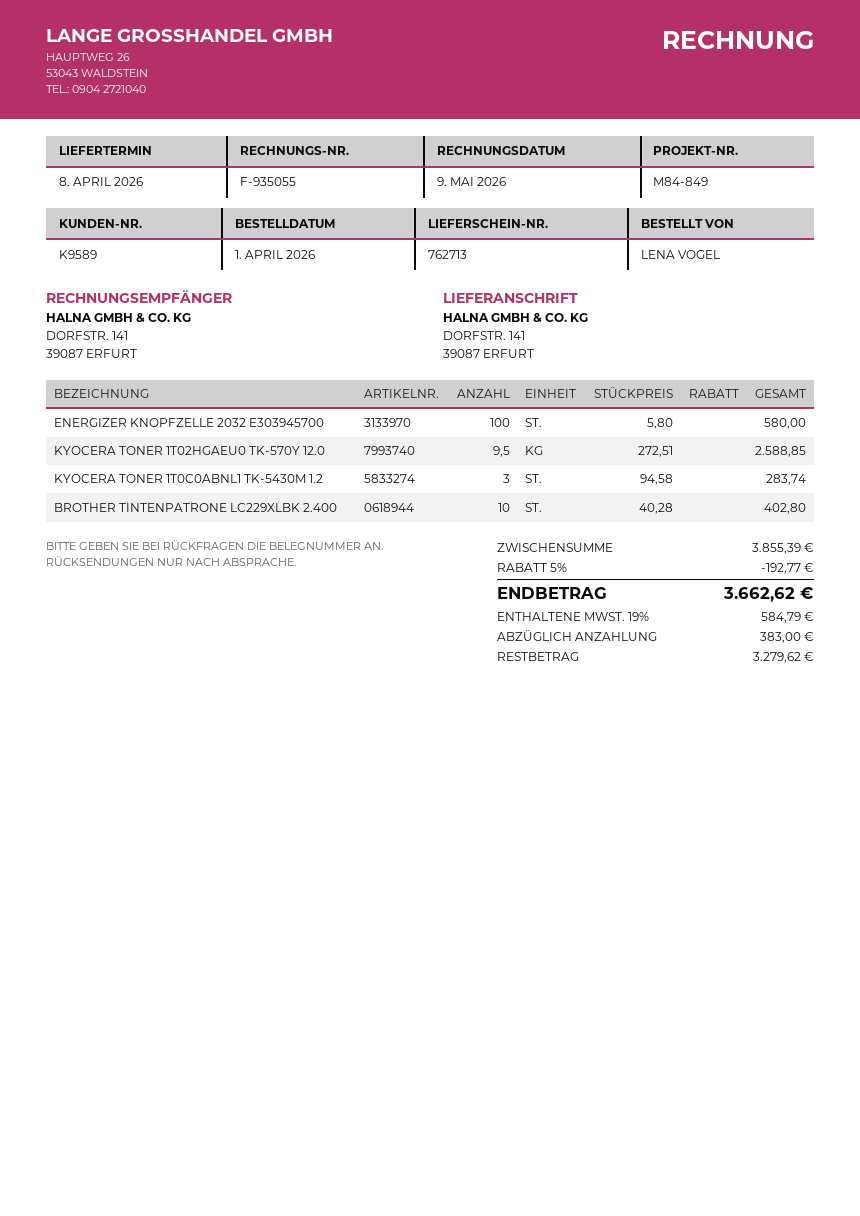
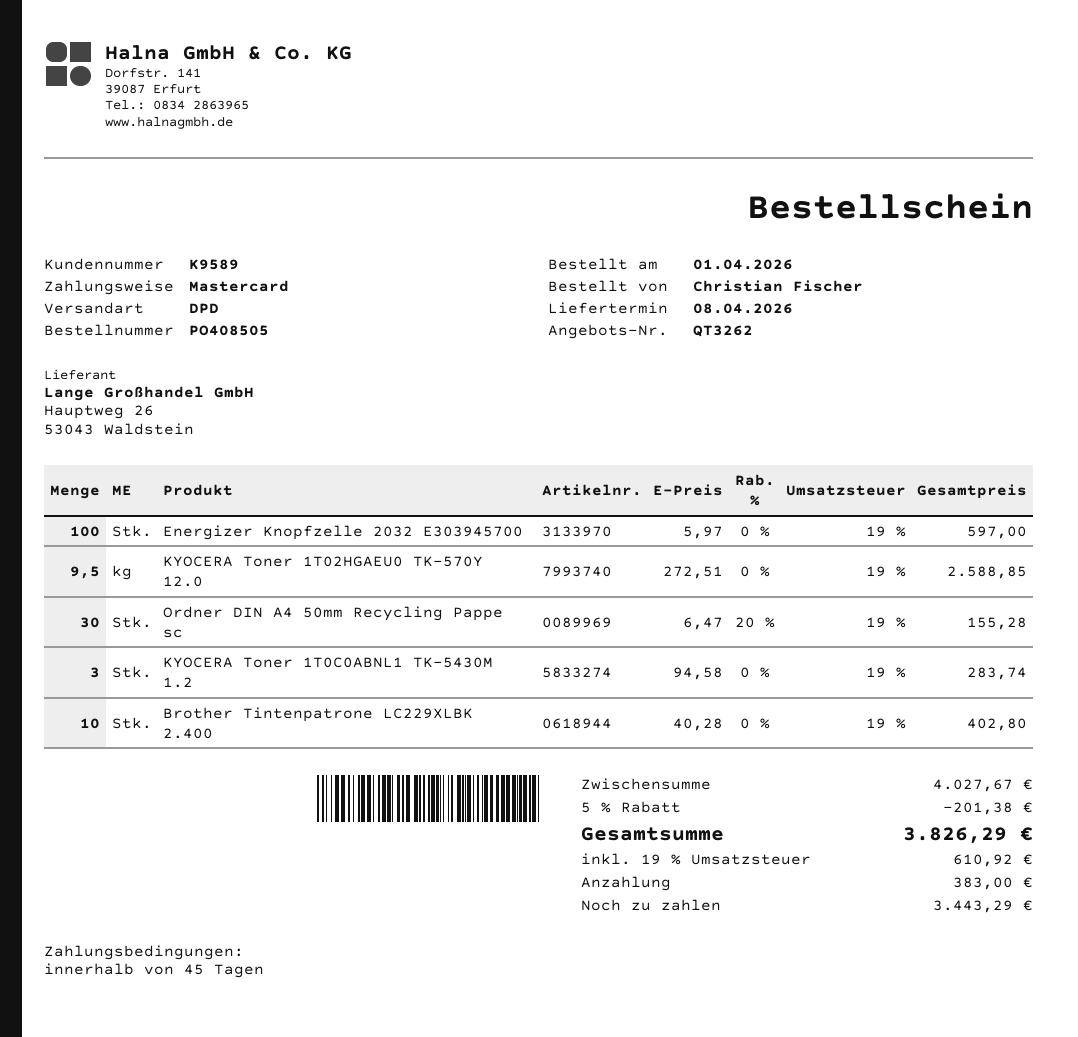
ordered by: LENA VOGEL -> Christian Fischer
ENERGIZER KNOPFZELLE 2032 E303945700: 100 x 5.80 = 580.00 -> 100 x 5.97 = 597.00
Ordner DIN A4 50mm Recycling Pappe sc: none -> 30 x 6.47 - 20% = 155.28
subtotal: 3855.39 -> 4027.67
discount: 5% = 192.77 -> 5% = 201.38
tax: 19% = 584.79 -> 19% = 610.92
total: 3662.62 -> 3826.29
balance: 3279.62 -> 3443.29

